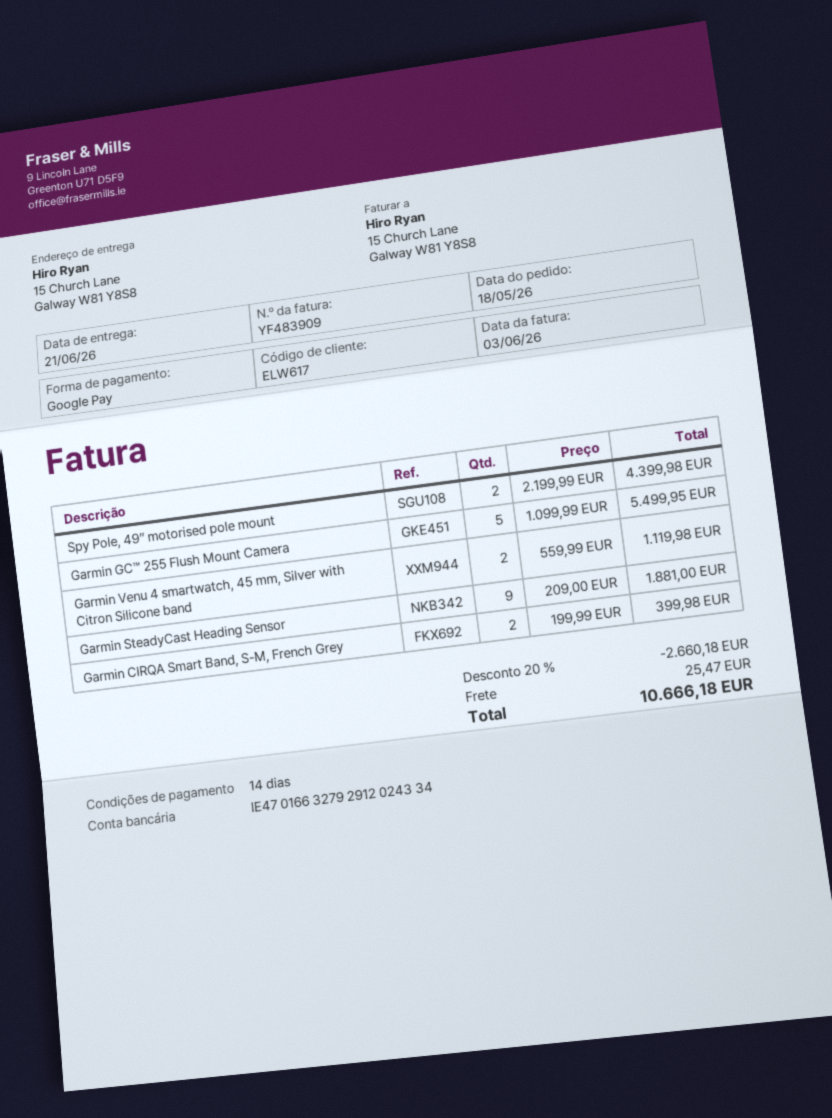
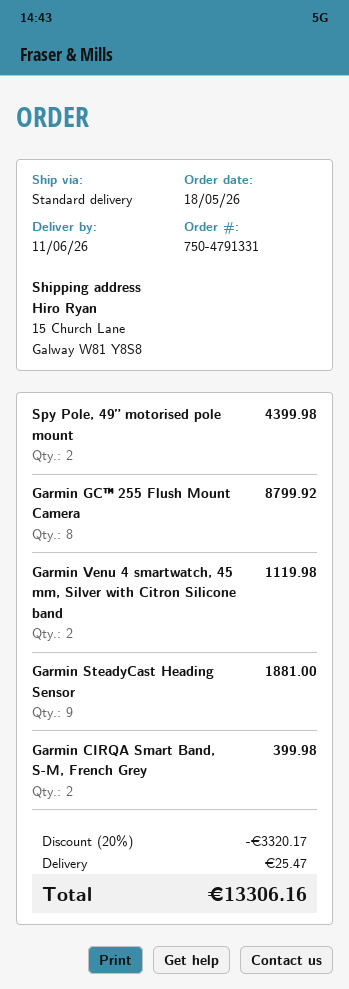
delivery date: 2026-06-21 -> 2026-06-11
Garmin GC™ 255 Flush Mount Camera: 5 for 5499.95 -> 8 for 8799.92
discount: 20% = 2660.18 -> 20% = 3320.17
total: 10666.18 -> 13306.16

